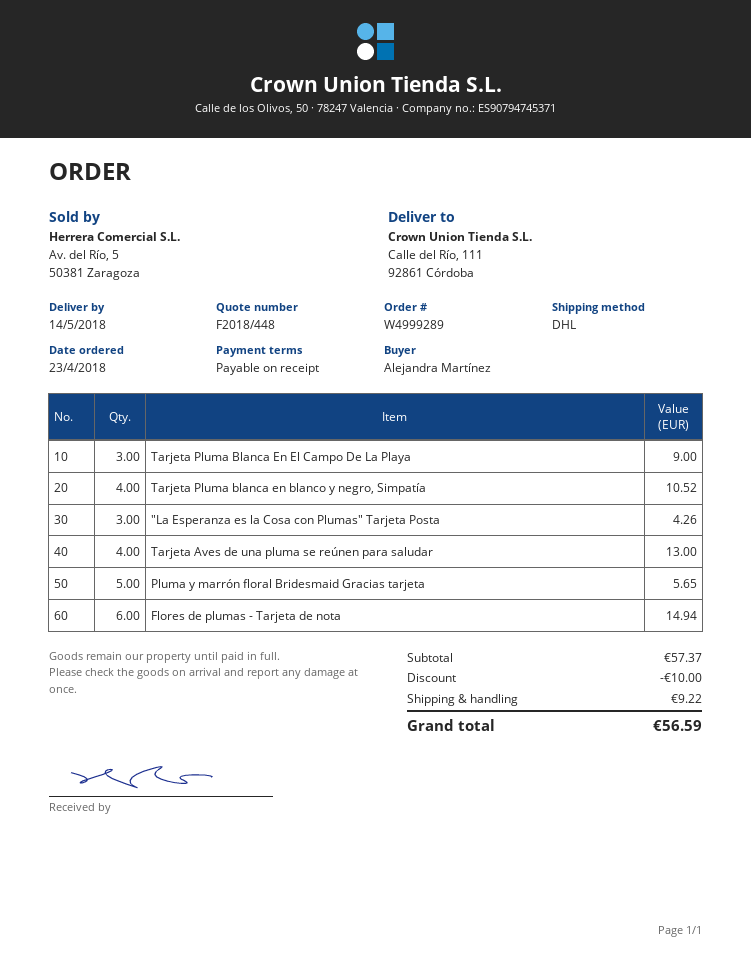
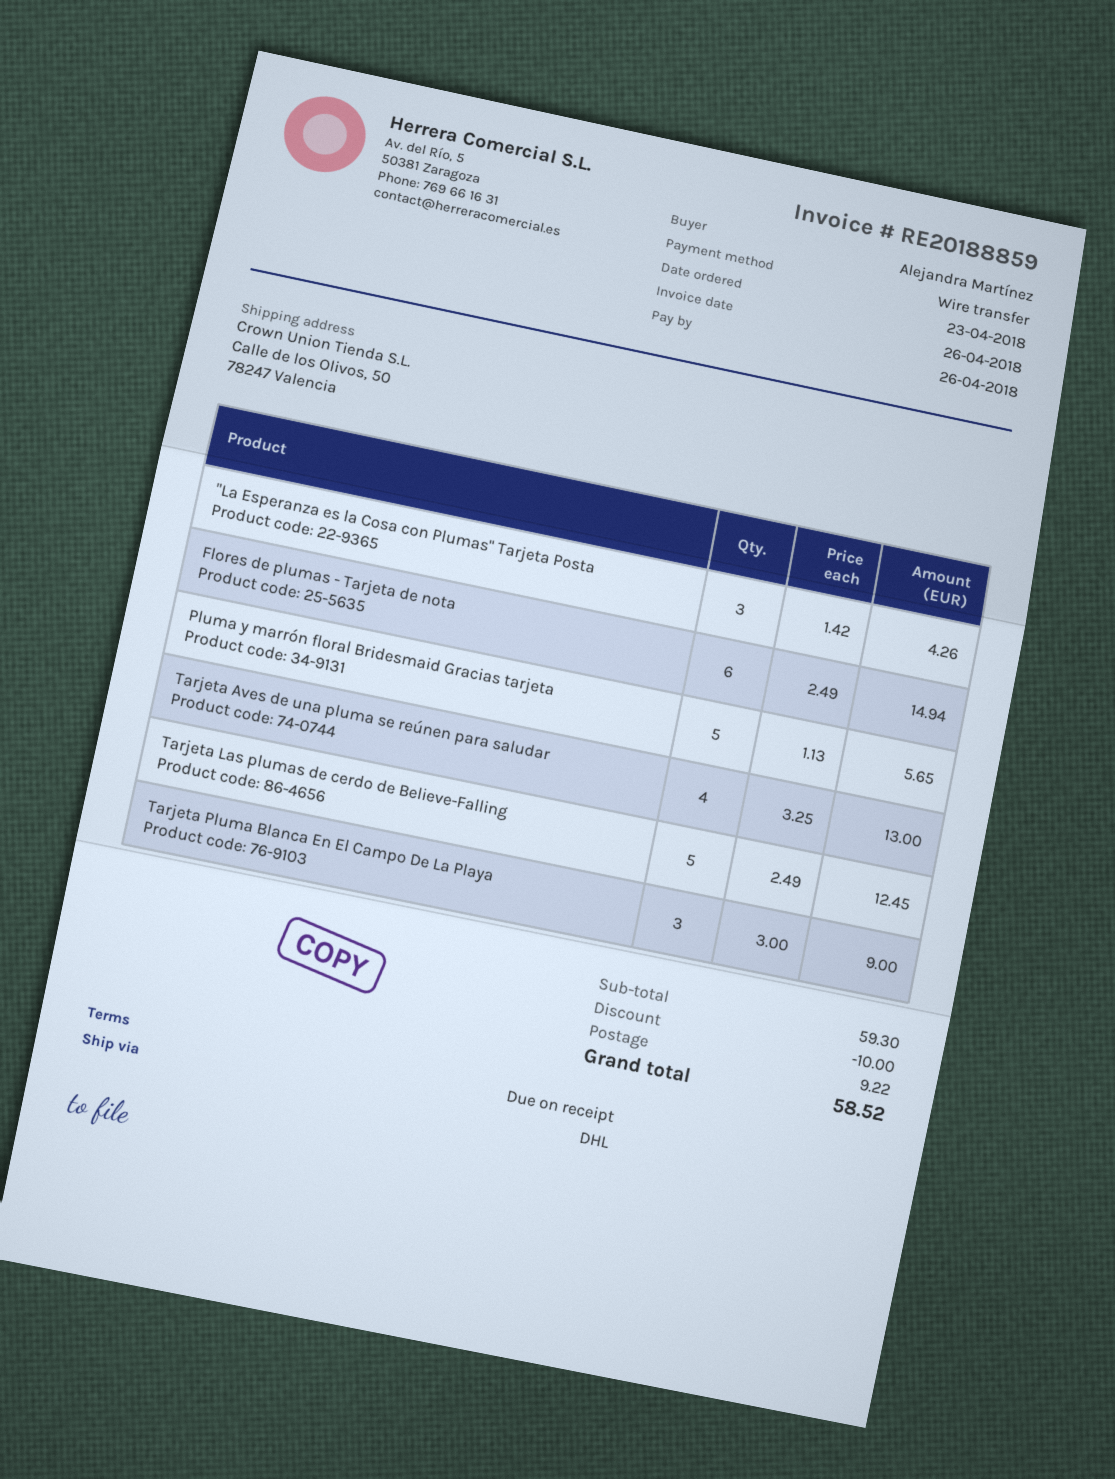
ship to: Calle del Río, 111, 92861 Córdoba -> Calle de los Olivos, 50, 78247 Valencia
Tarjeta Pluma blanca en blanco y negro, Simpatía: 4 for 10.52 -> none
Tarjeta Las plumas de cerdo de Believe-Falling: none -> 5 for 12.45
subtotal: 57.37 -> 59.30
total: 56.59 -> 58.52

